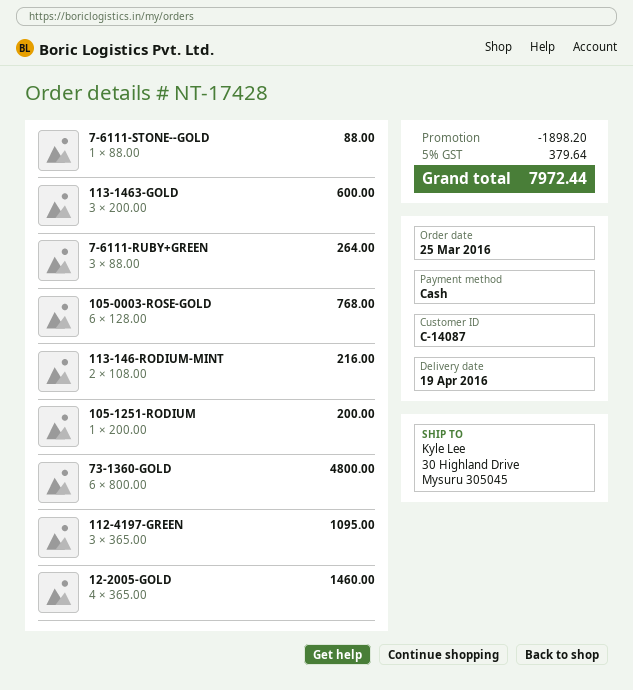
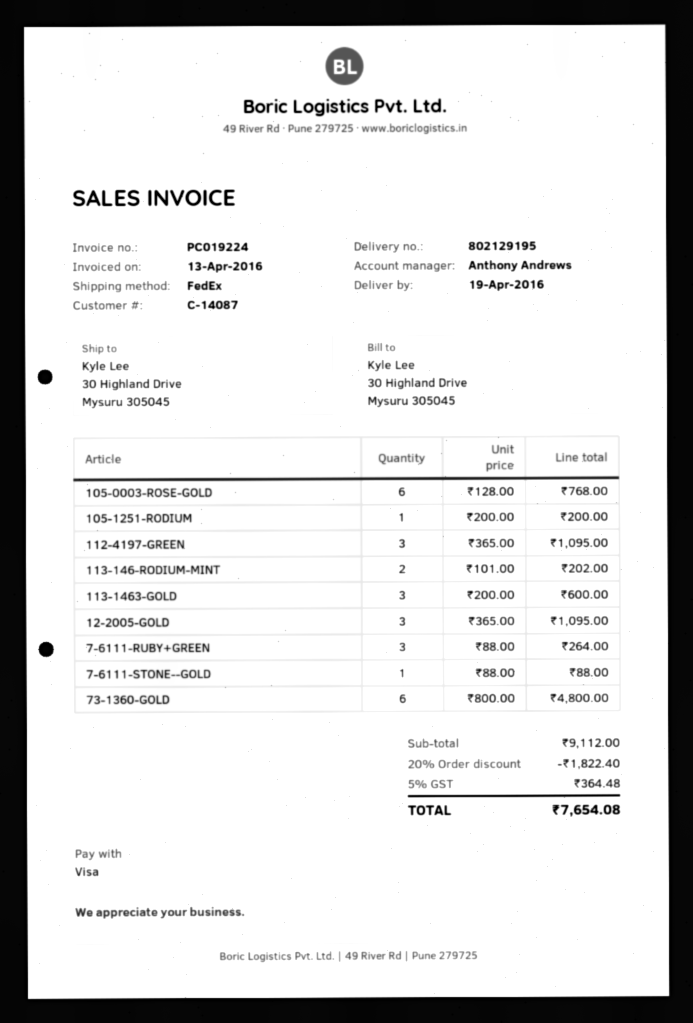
payment method: cash -> Visa
113-146-RODIUM-MINT: 2 x 108.00 = 216.00 -> 2 x 101.00 = 202.00
12-2005-GOLD: 4 x 365.00 = 1460.00 -> 3 x 365.00 = 1095.00
discount: 1898.20 -> 1822.40
tax: 5% = 379.64 -> 5% = 364.48
total: 7972.44 -> 7654.08

